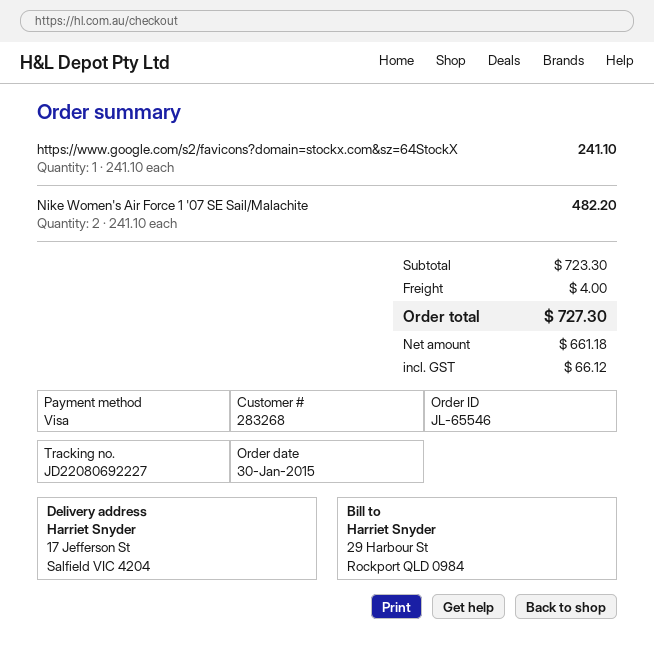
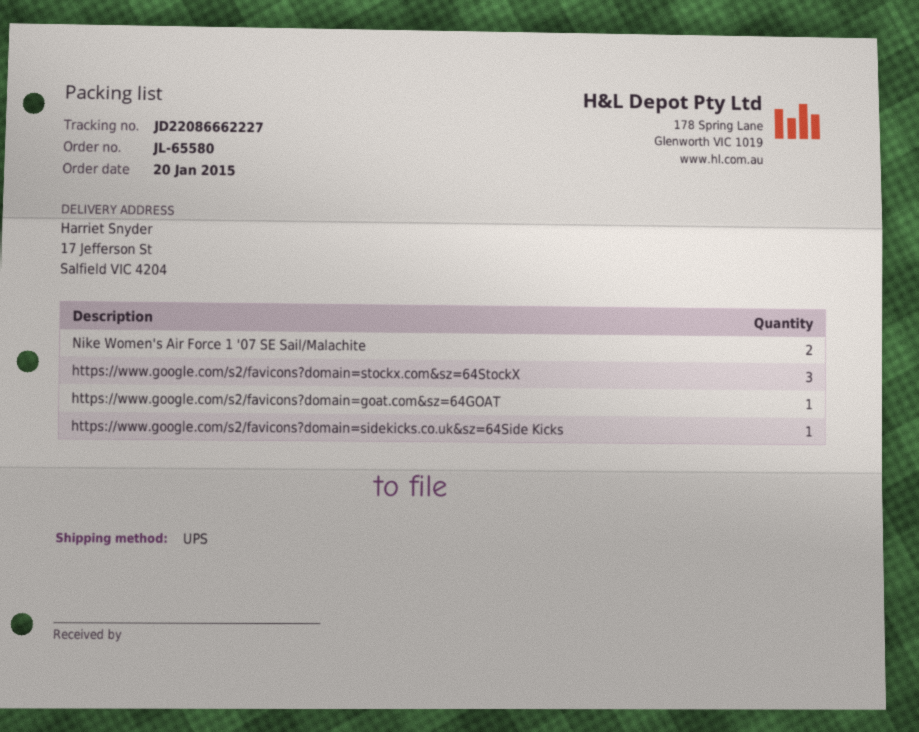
order number: JL-65546 -> JL-65580
order date: 2015-01-30 -> 2015-01-20
tracking number: JD22080692227 -> JD22086662227
https://www.google.com/s2/favicons?domain=stockx.com&sz=64StockX: 1 -> 3
https://www.google.com/s2/favicons?domain=goat.com&sz=64GOAT: none -> 1
https://www.google.com/s2/favicons?domain=sidekicks.co.uk&sz=64Side Kicks: none -> 1

